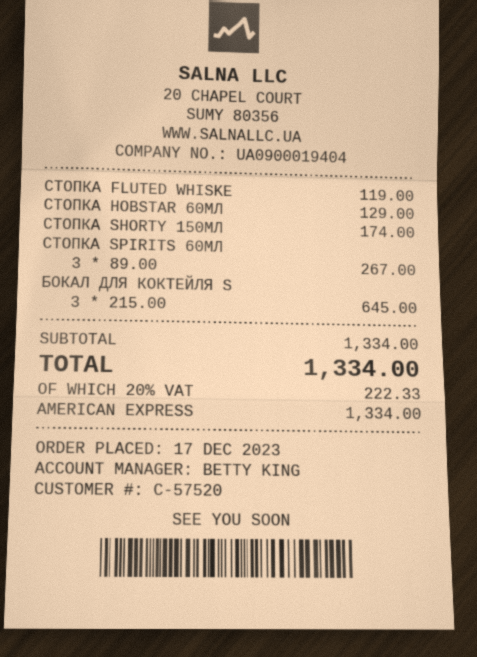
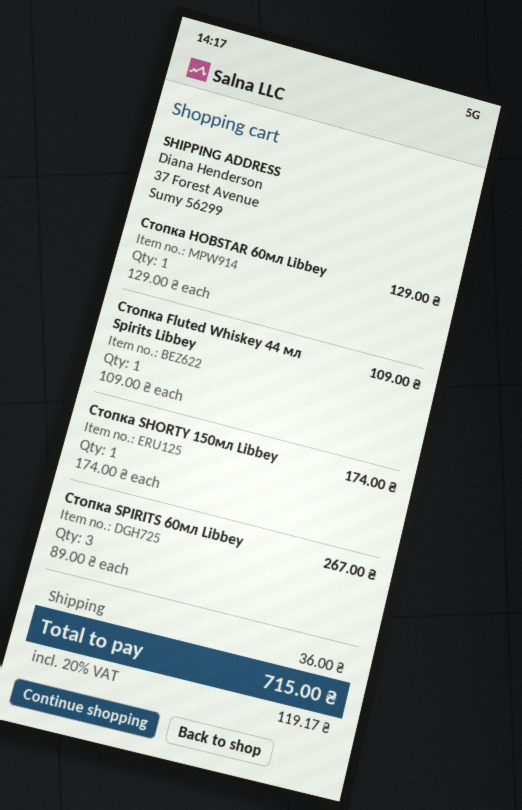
СТОПКА FLUTED WHISKE: 1 x 119.00 = 119.00 -> 1 x 109.00 = 109.00
БОКАЛ ДЛЯ КОКТЕЙЛЯ S: 3 x 215.00 = 645.00 -> none
shipping: none -> 36.00
tax: 20% = 222.33 -> 20% = 119.17
total: 1334.00 -> 715.00

